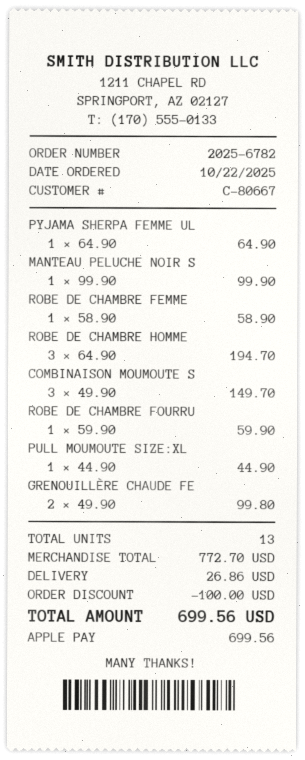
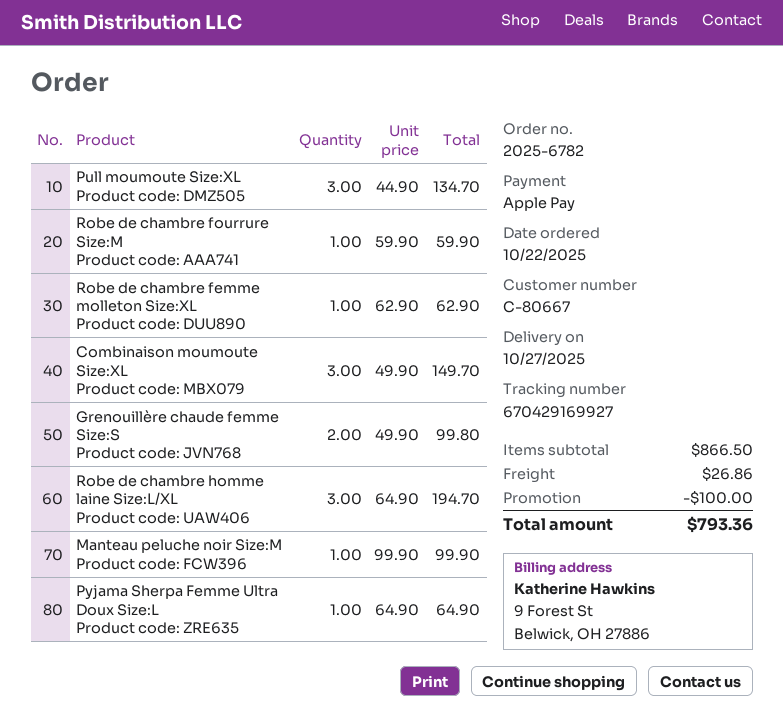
ROBE DE CHAMBRE FEMME: 1 x 58.90 = 58.90 -> 1 x 62.90 = 62.90
PULL MOUMOUTE SIZE:XL: 1 x 44.90 = 44.90 -> 3 x 44.90 = 134.70
subtotal: 772.70 -> 866.50
total: 699.56 -> 793.36

